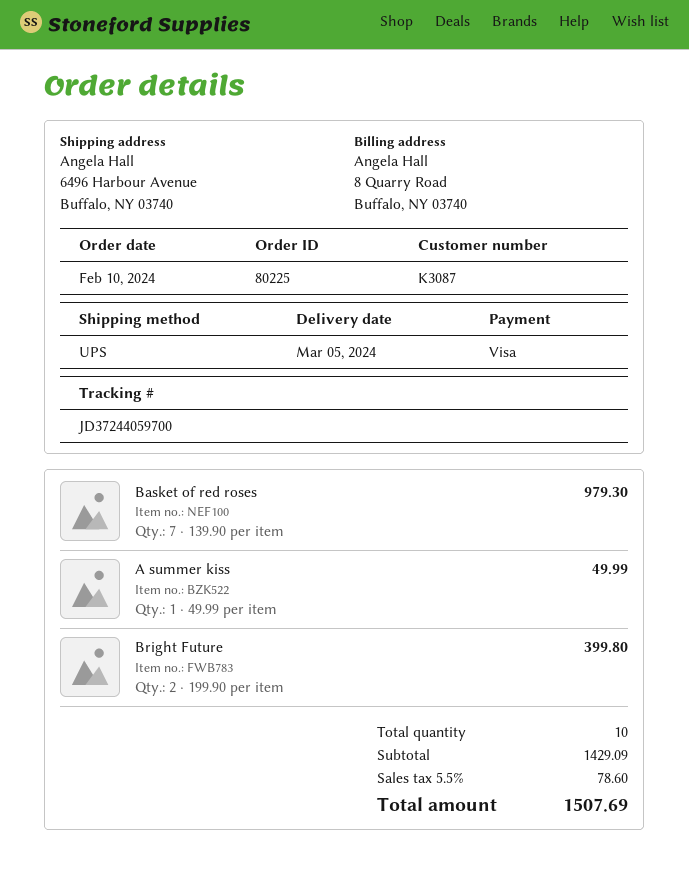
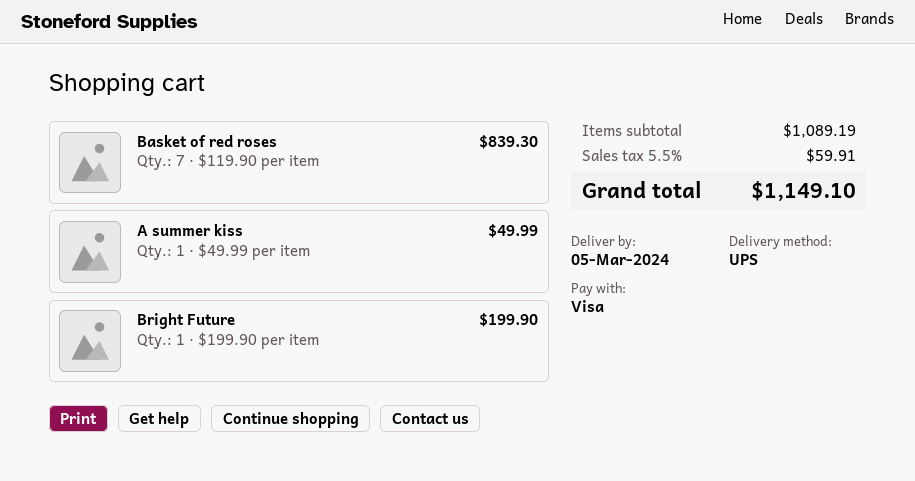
Basket of red roses: 7 x 139.90 = 979.30 -> 7 x 119.90 = 839.30
Bright Future: 2 x 199.90 = 399.80 -> 1 x 199.90 = 199.90
subtotal: 1429.09 -> 1089.19
tax: 5.5% = 78.60 -> 5.5% = 59.91
total: 1507.69 -> 1149.10

